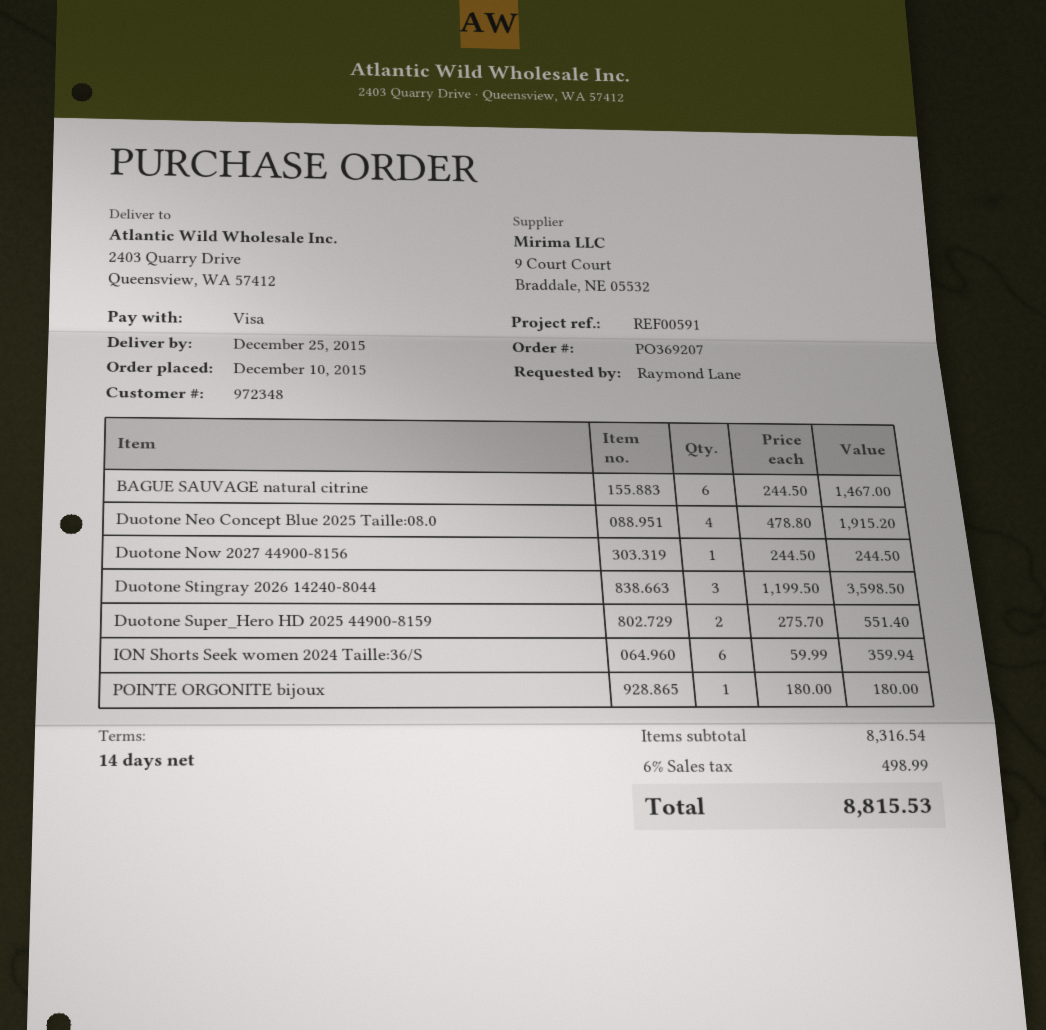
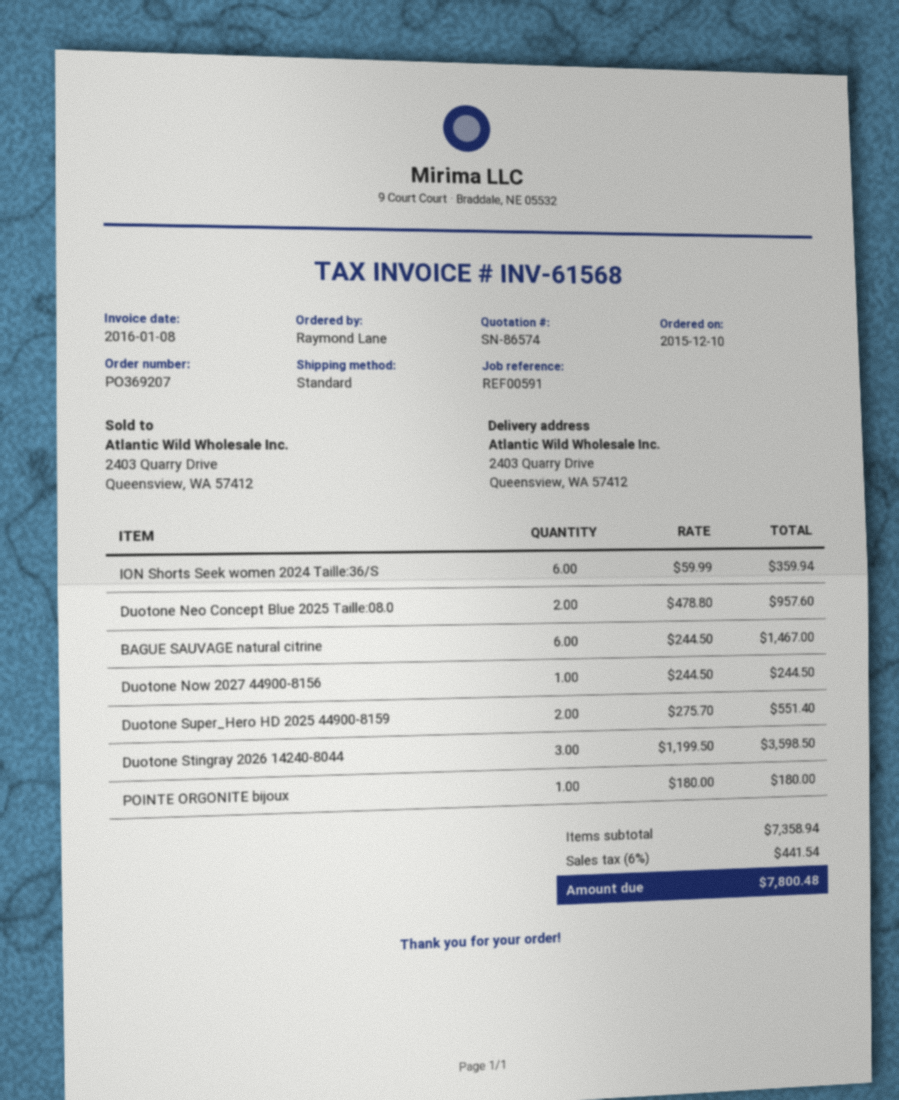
Duotone Neo Concept Blue 2025 Taille:08.0: 4 x 478.80 = 1915.20 -> 2 x 478.80 = 957.60
subtotal: 8316.54 -> 7358.94
tax: 6% = 498.99 -> 6% = 441.54
total: 8815.53 -> 7800.48

